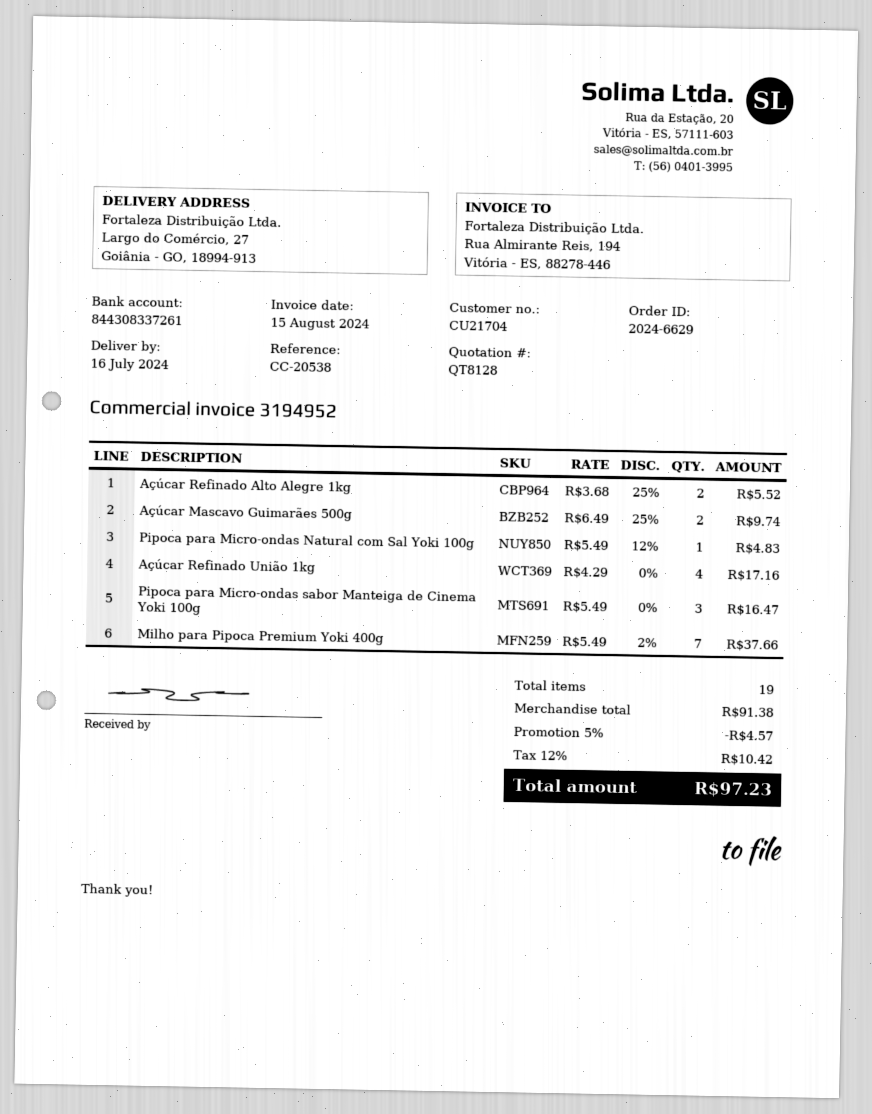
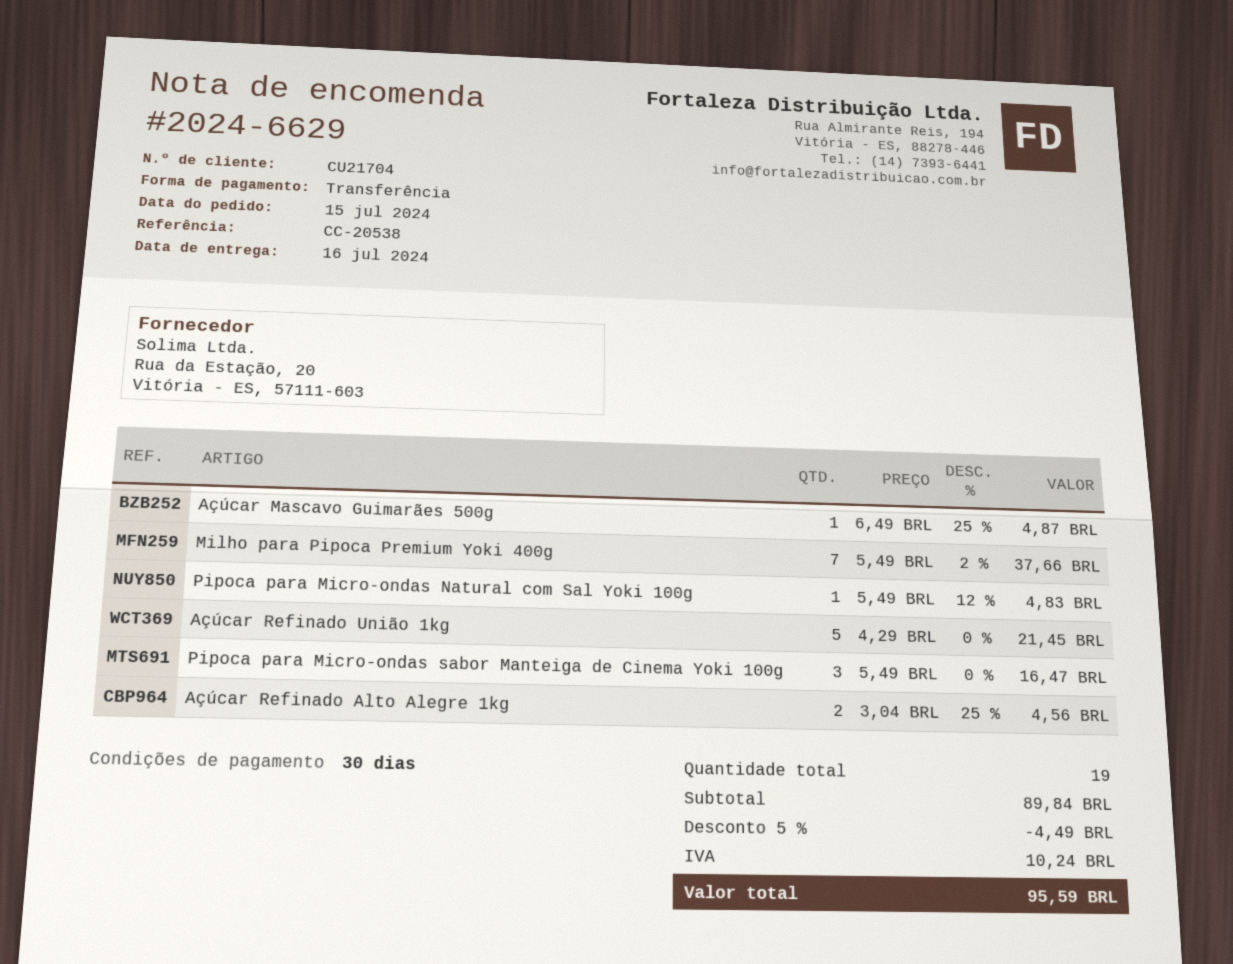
Açúcar Refinado Alto Alegre 1kg: 2 x 3.68 - 25% = 5.52 -> 2 x 3.04 - 25% = 4.56
Açúcar Mascavo Guimarães 500g: 2 x 6.49 - 25% = 9.74 -> 1 x 6.49 - 25% = 4.87
Açúcar Refinado União 1kg: 4 x 4.29 = 17.16 -> 5 x 4.29 = 21.45
subtotal: 91.38 -> 89.84
discount: 5% = 4.57 -> 5% = 4.49
tax: 10.42 -> 10.24
total: 97.23 -> 95.59

